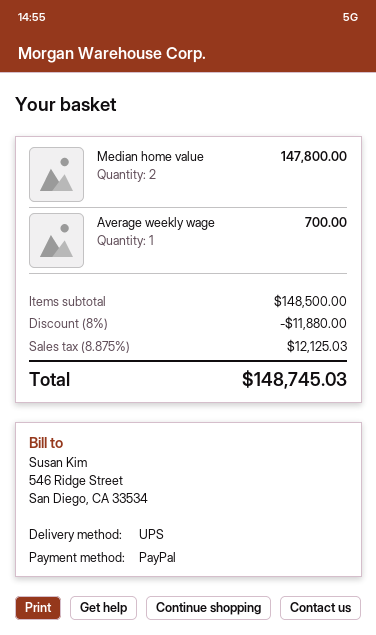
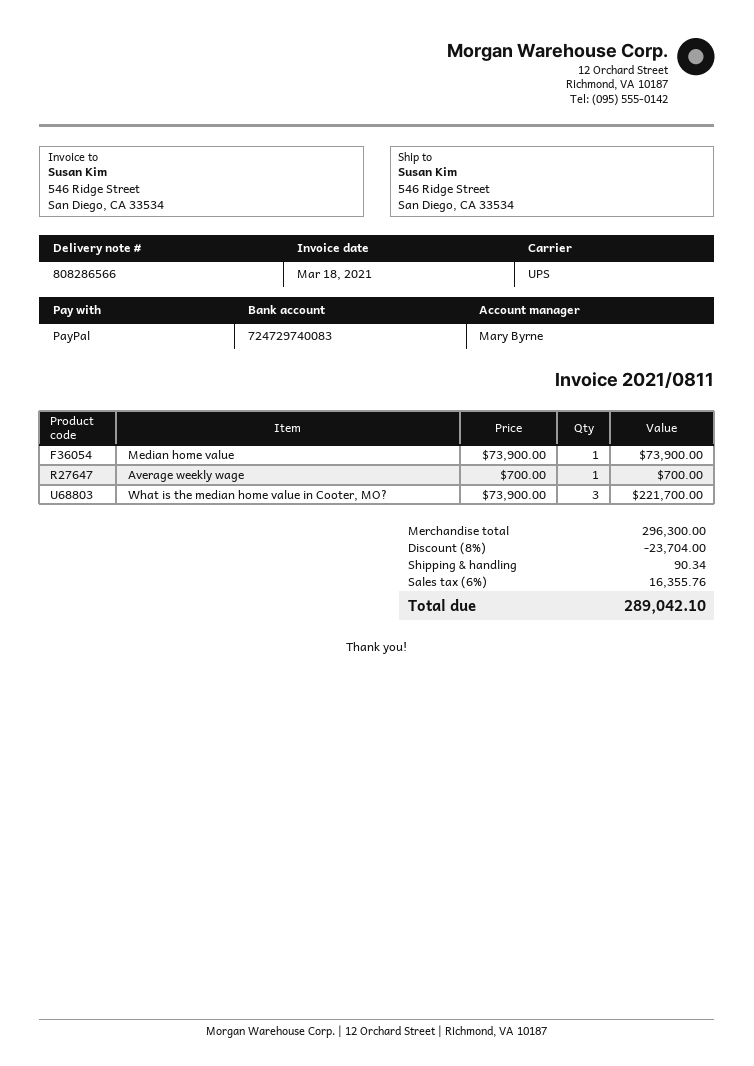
Median home value: 2 for 147800.00 -> 1 for 73900.00
What is the median home value in Cooter, MO?: none -> 3 for 221700.00
subtotal: 148500.00 -> 296300.00
discount: 8% = 11880.00 -> 8% = 23704.00
shipping: none -> 90.34
tax: 8.875% = 12125.03 -> 6% = 16355.76
total: 148745.03 -> 289042.10

